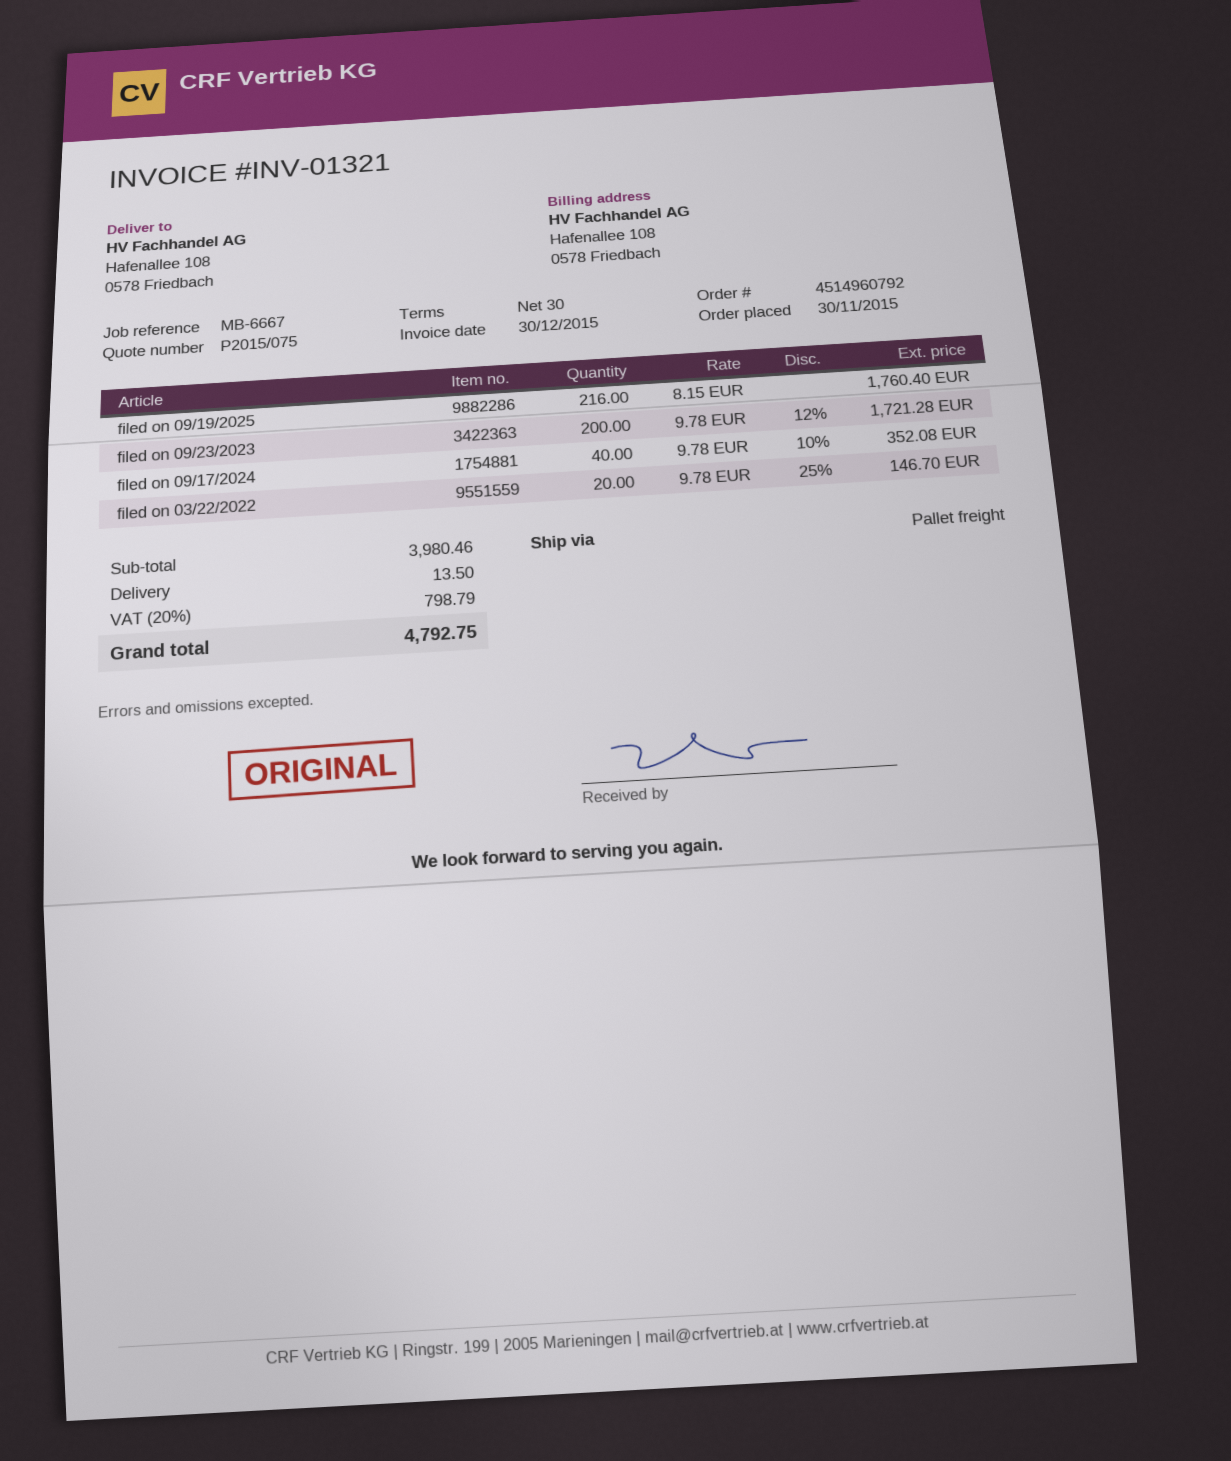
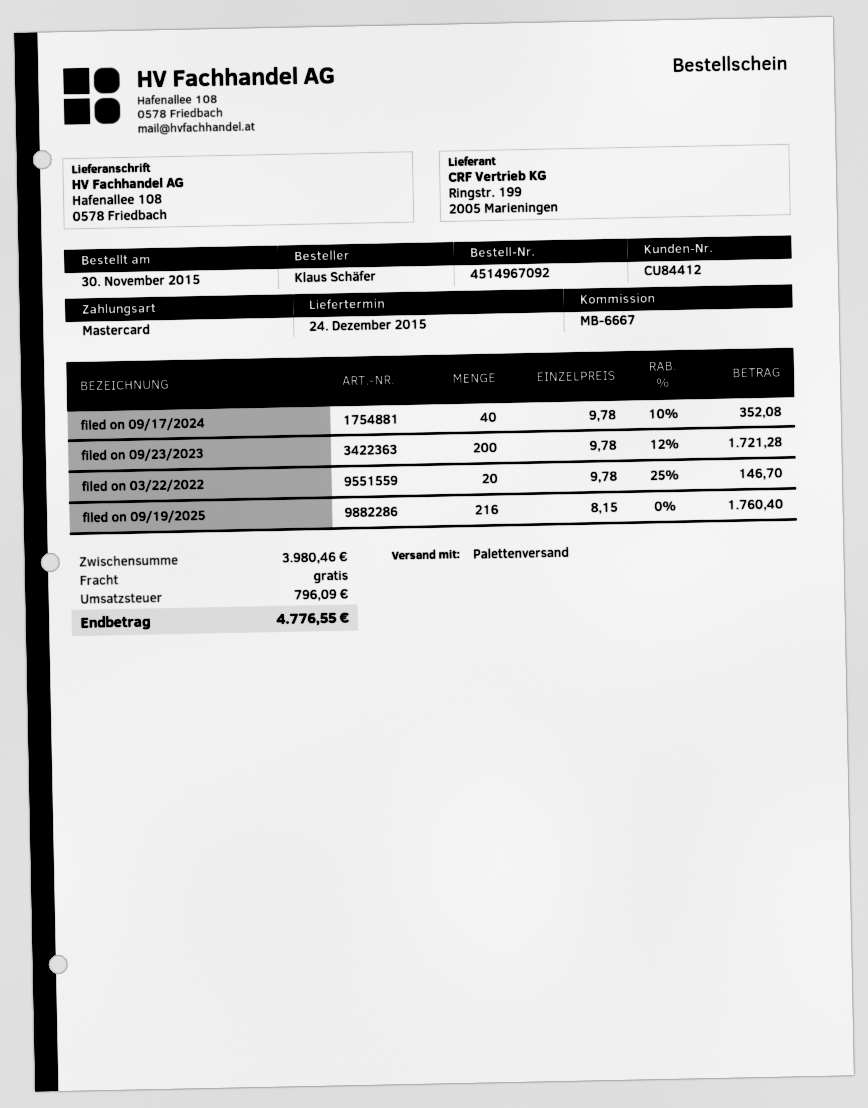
order number: 4514960792 -> 4514967092
shipping: 13.50 -> 0.00
tax: 798.79 -> 796.09
total: 4792.75 -> 4776.55

